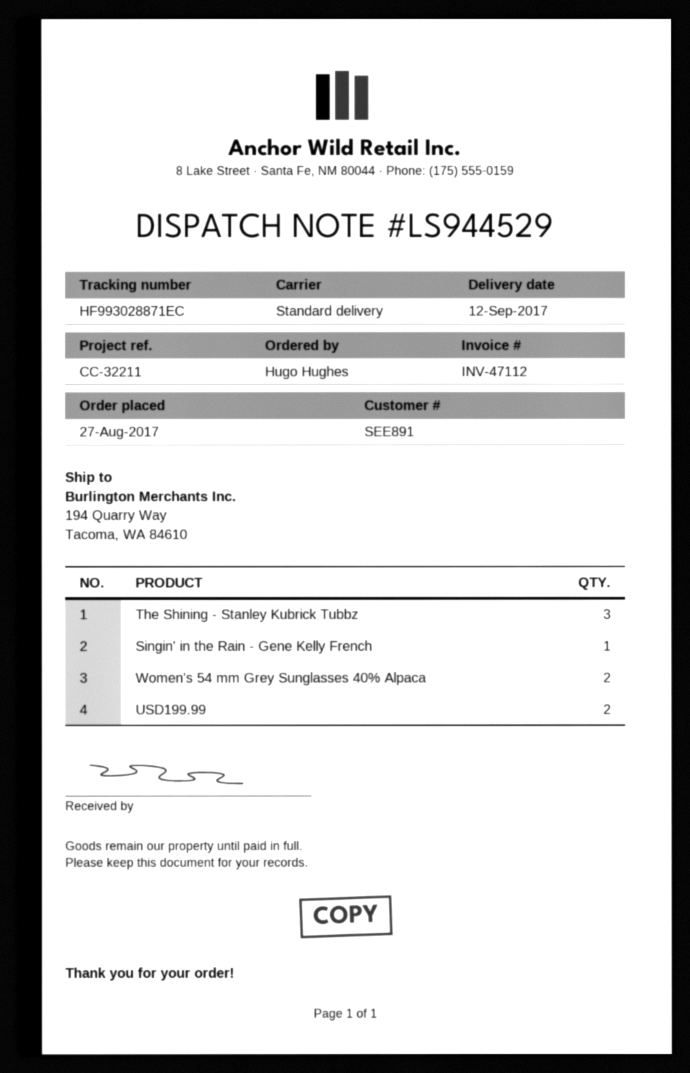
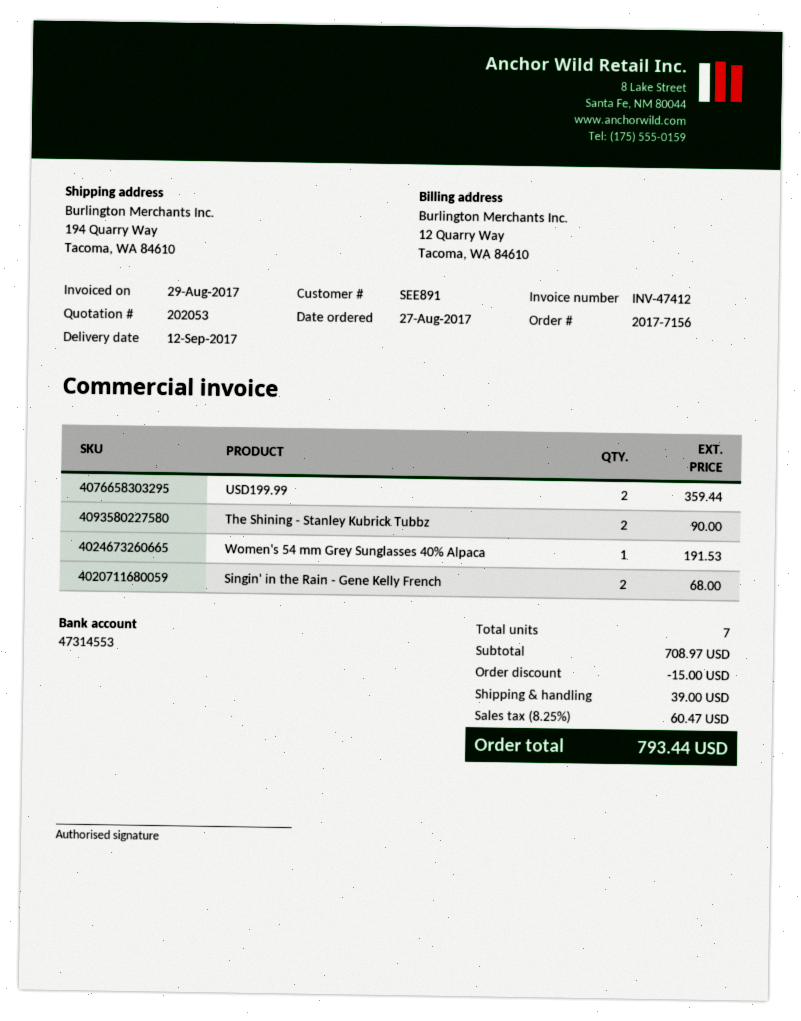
invoice number: INV-47112 -> INV-47412
The Shining - Stanley Kubrick Tubbz: 3 -> 2
Singin' in the Rain - Gene Kelly French: 1 -> 2
Women's 54 mm Grey Sunglasses 40% Alpaca: 2 -> 1

